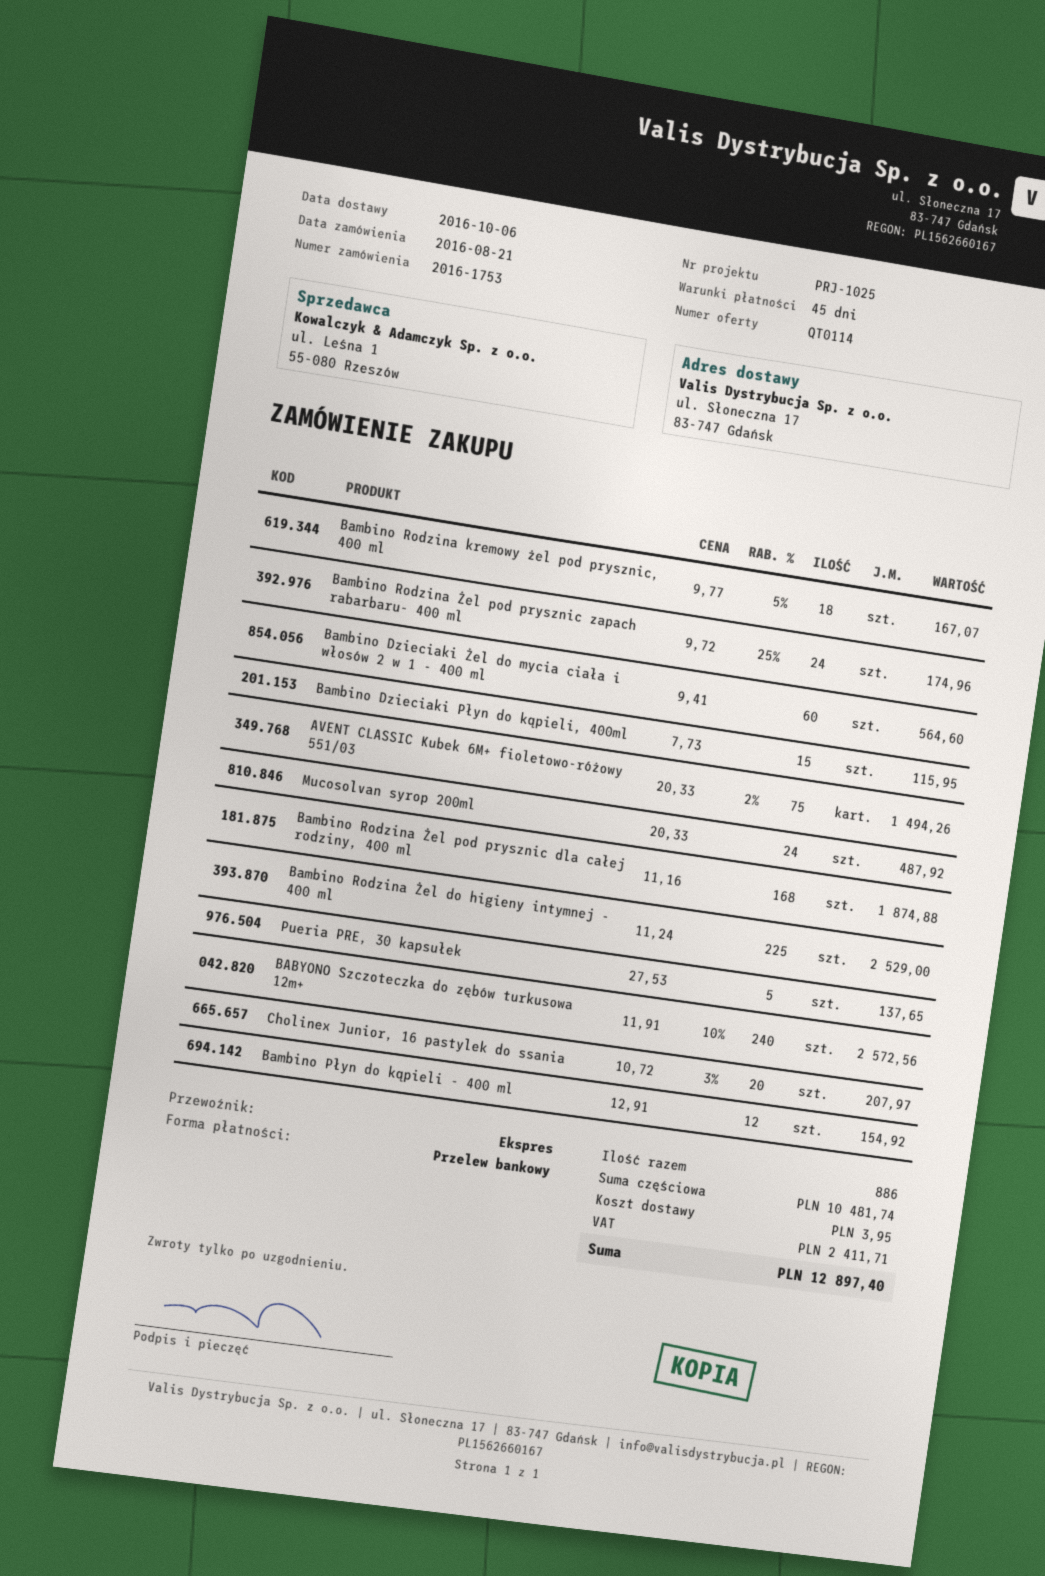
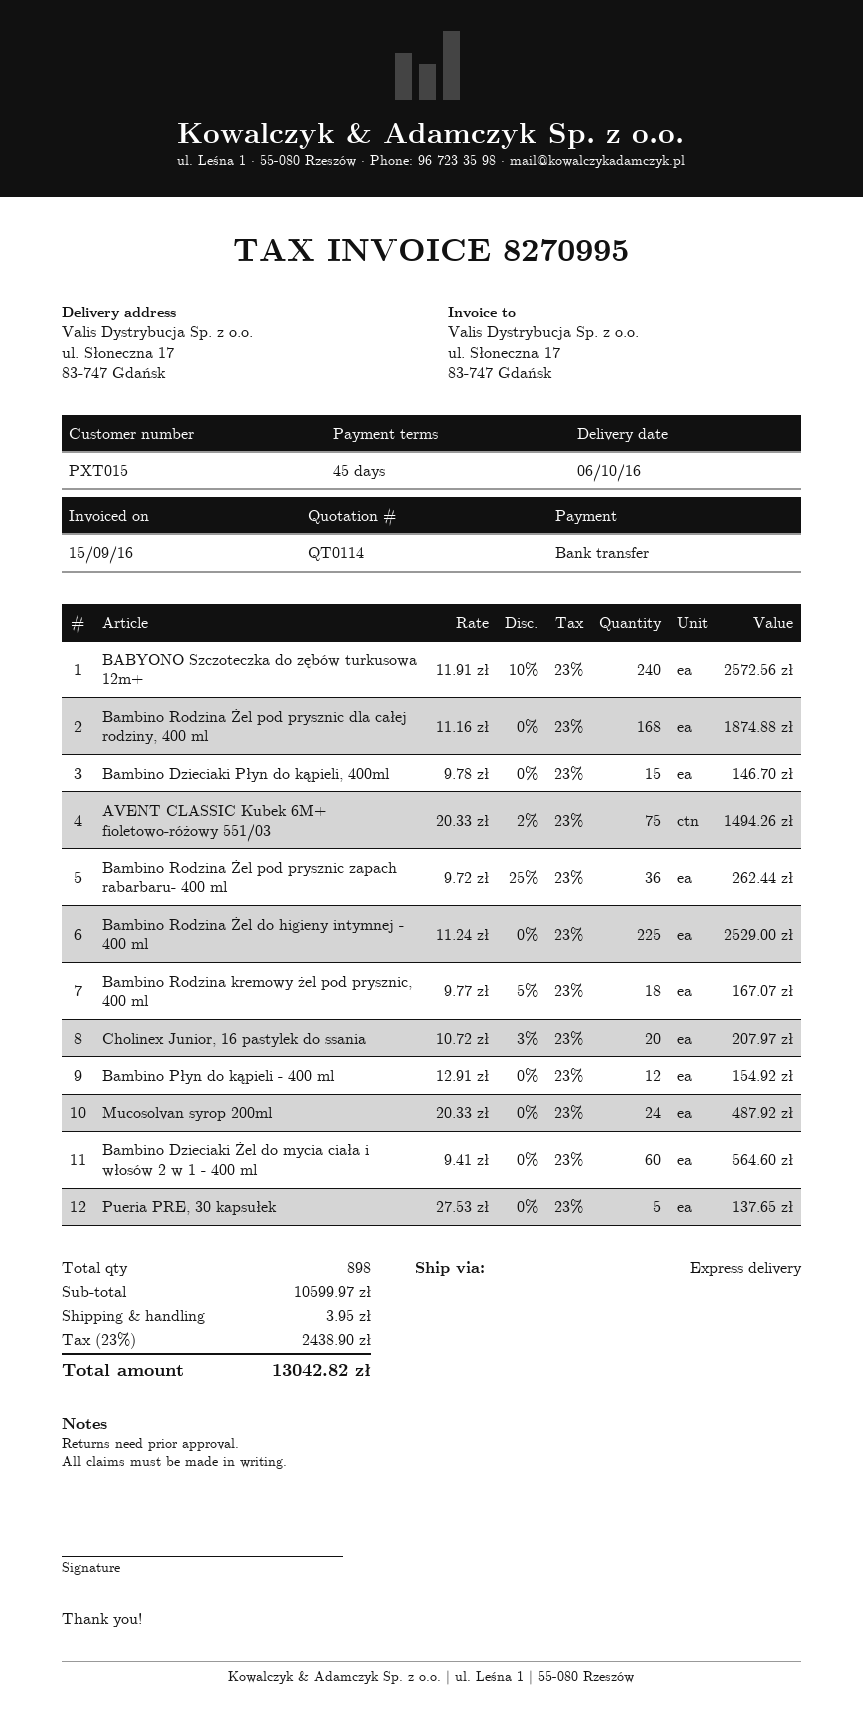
Bambino Rodzina Żel pod prysznic zapach rabarbaru- 400 ml: 24 x 9.72 - 25% = 174.96 -> 36 x 9.72 - 25% = 262.44
Bambino Dzieciaki Płyn do kąpieli, 400ml: 15 x 7.73 = 115.95 -> 15 x 9.78 = 146.70
total quantity: 886 -> 898
subtotal: 10481.74 -> 10599.97
tax: 2411.71 -> 2438.90
total: 12897.40 -> 13042.82

